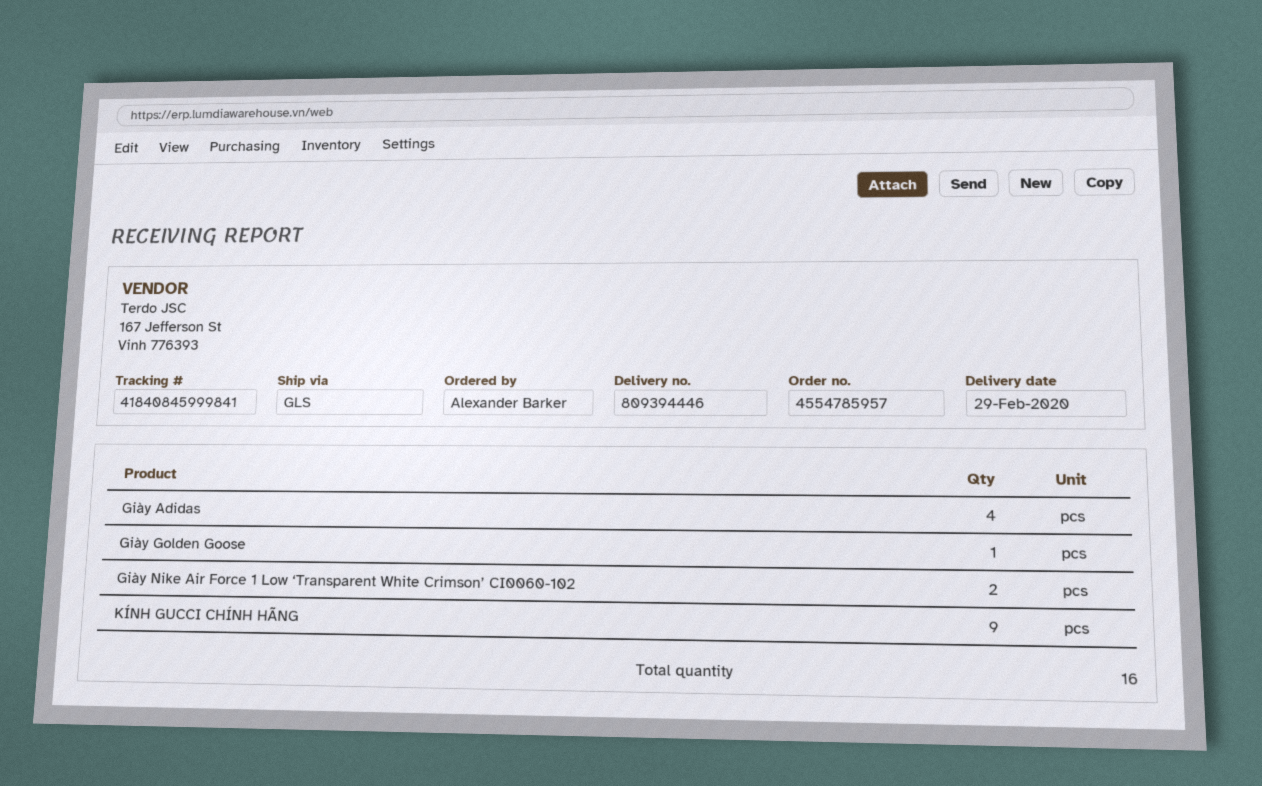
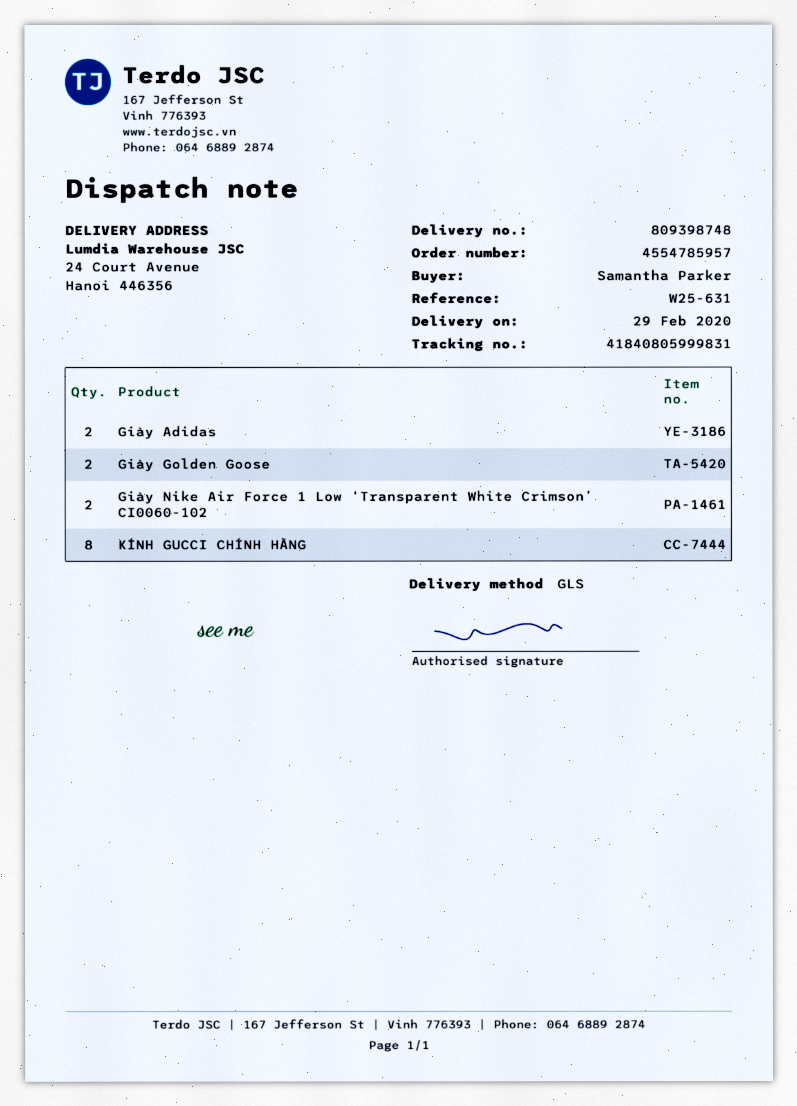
delivery note number: 809394446 -> 809398748
ordered by: Alexander Barker -> Samantha Parker
tracking number: 41840845999841 -> 41840805999831
Giày Adidas: 4 -> 2
Giày Golden Goose: 1 -> 2
KÍNH GUCCI CHÍNH HÃNG: 9 -> 8

